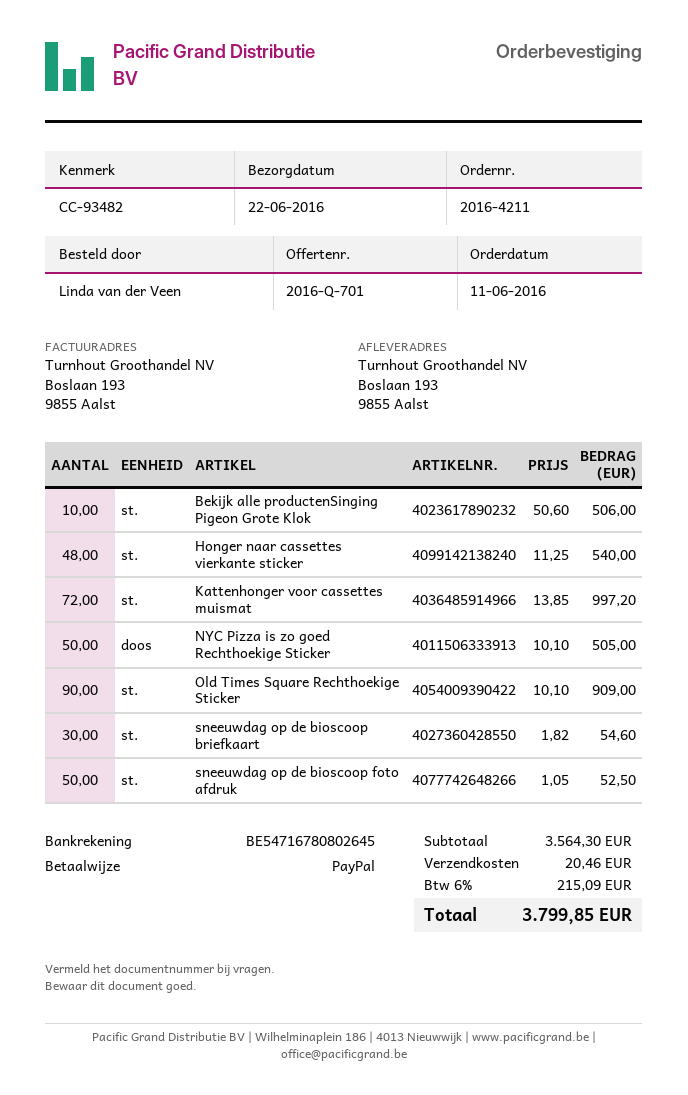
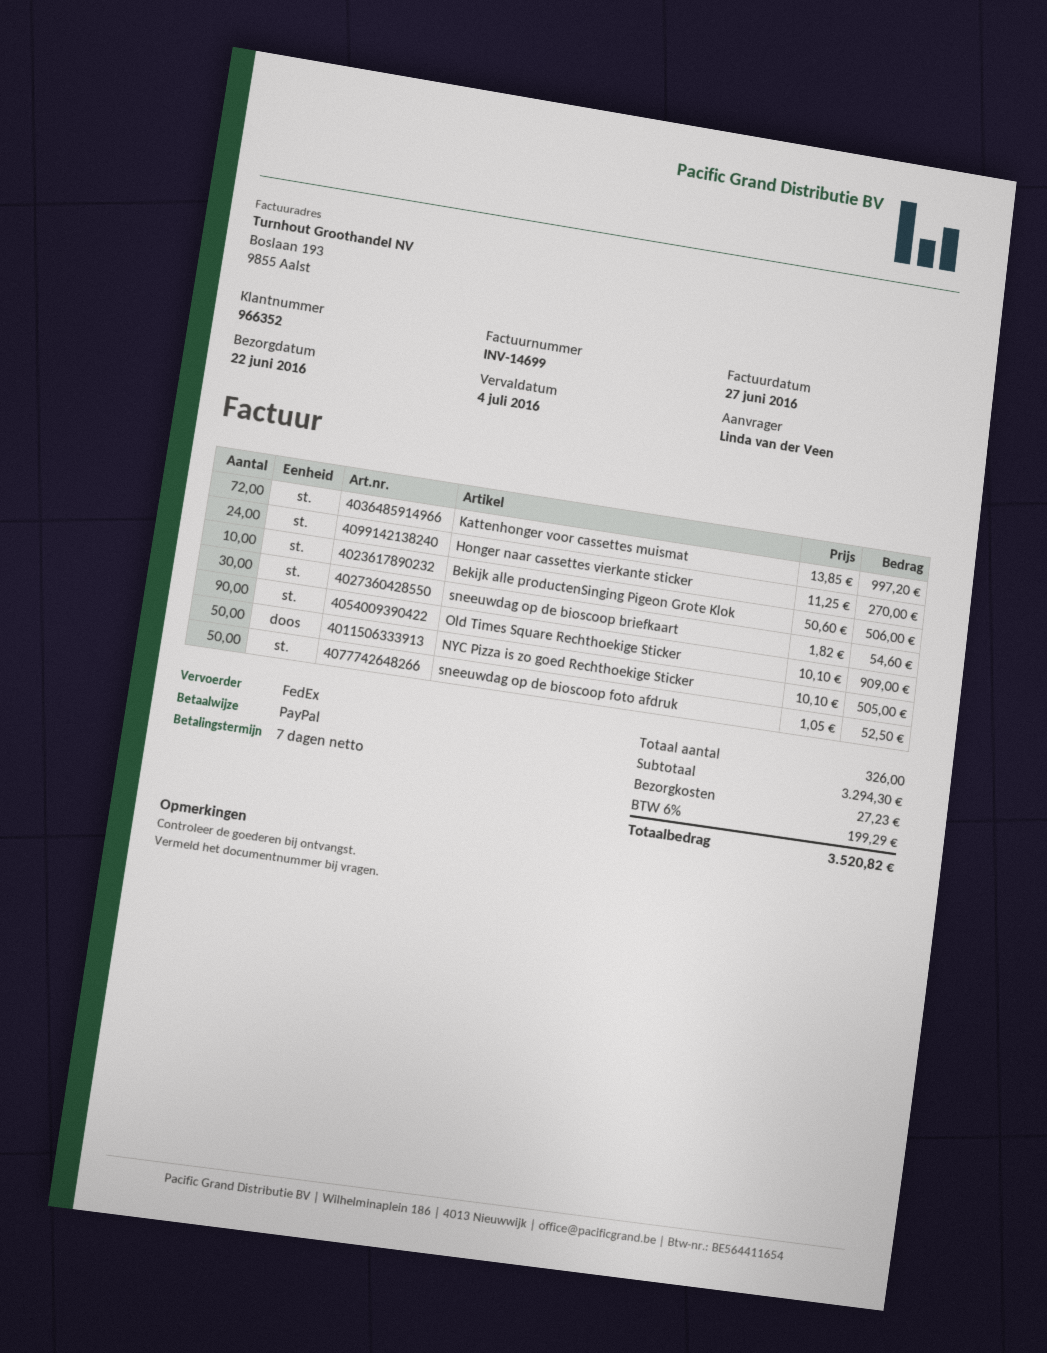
Honger naar cassettes vierkante sticker: 48 x 11.25 = 540.00 -> 24 x 11.25 = 270.00
subtotal: 3564.30 -> 3294.30
shipping: 20.46 -> 27.23
tax: 6% = 215.09 -> 6% = 199.29
total: 3799.85 -> 3520.82

